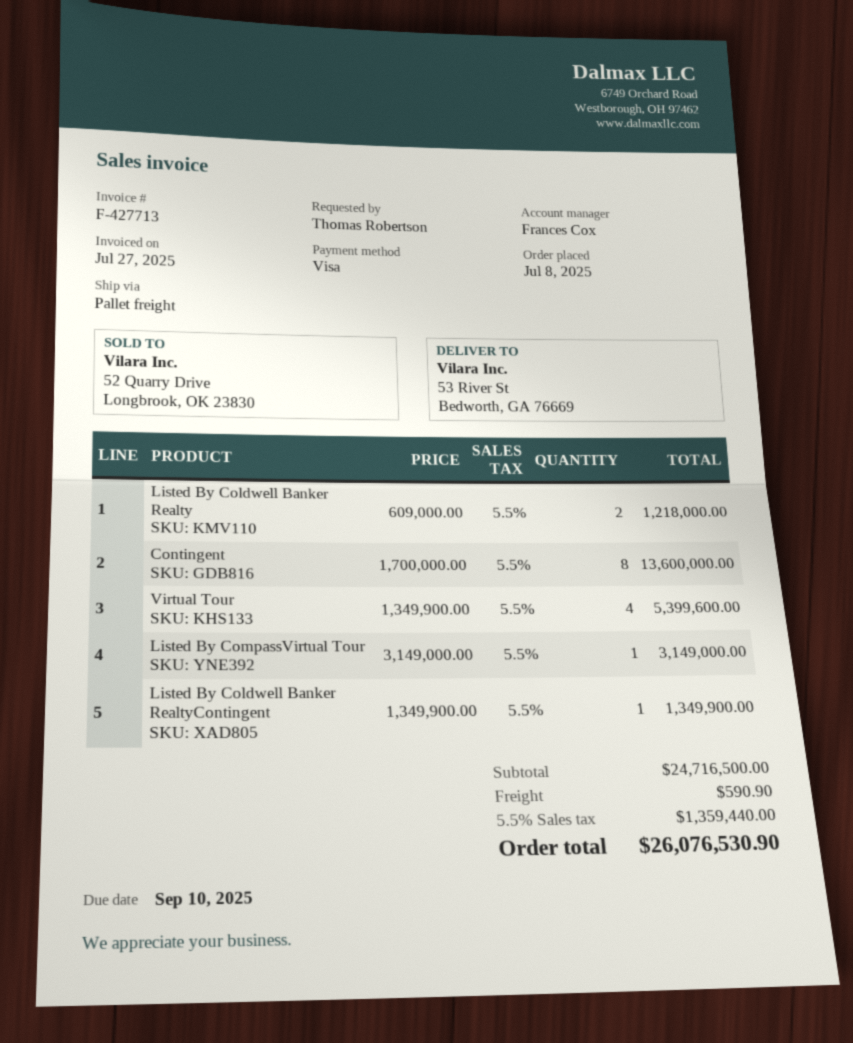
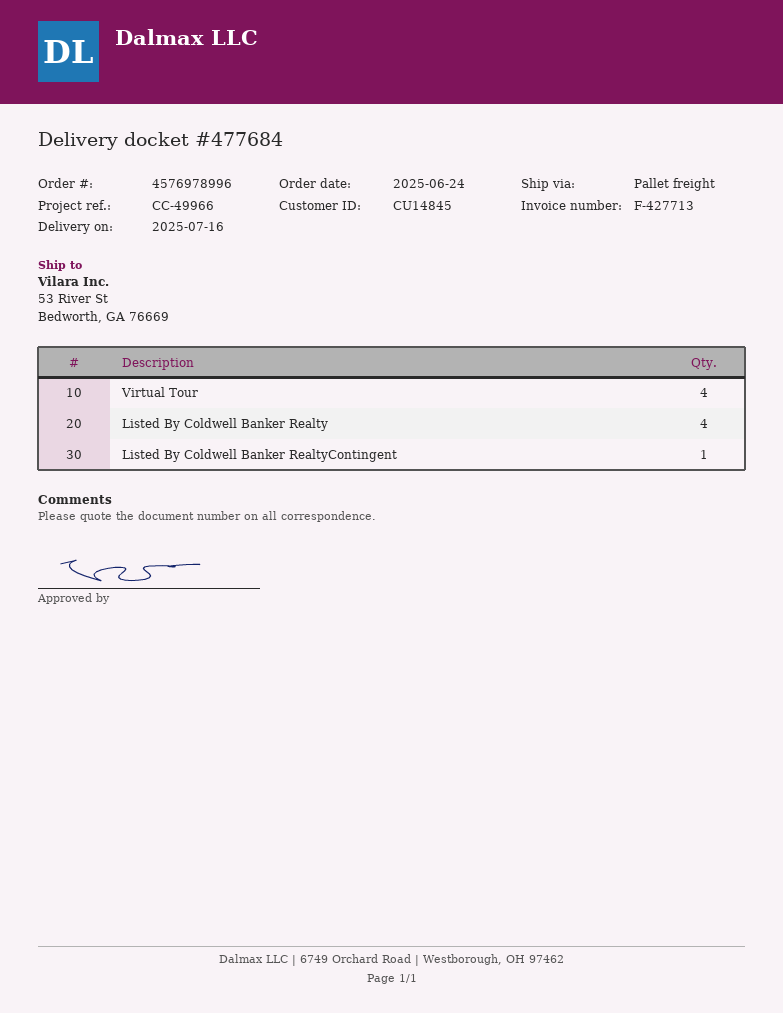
order date: 2025-07-08 -> 2025-06-24
Listed By Coldwell Banker Realty: 2 -> 4
Contingent: 8 -> none
Listed By CompassVirtual Tour: 1 -> none

